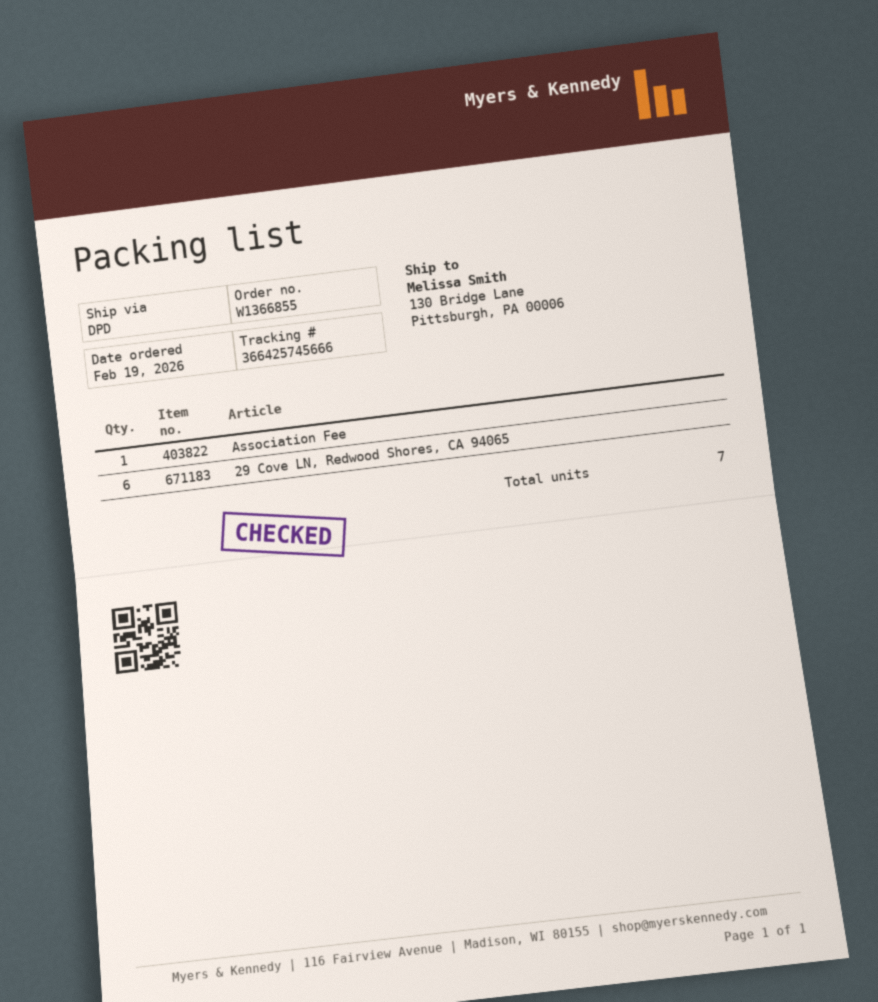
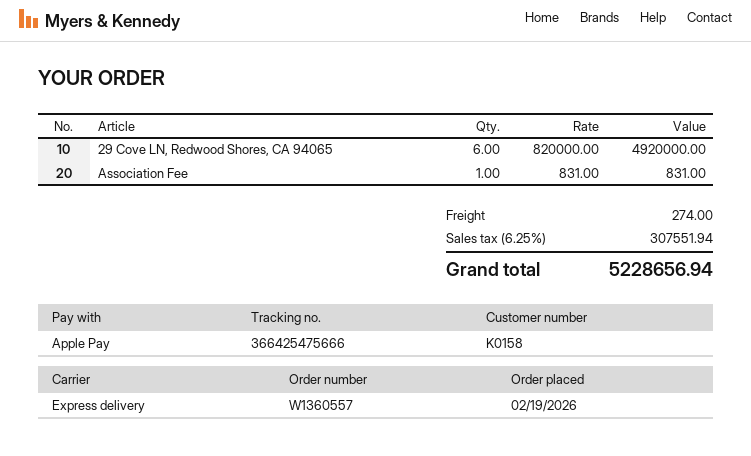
order number: W1366855 -> W1360557
shipping method: DPD -> express
tracking number: 366425745666 -> 366425475666

